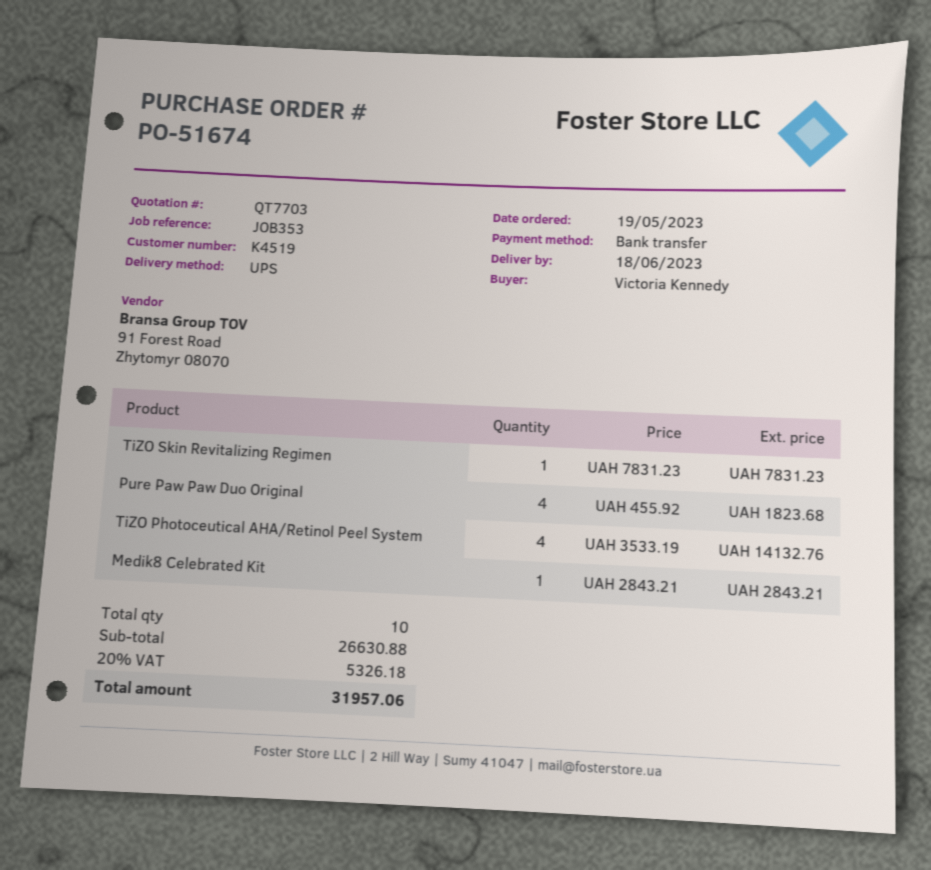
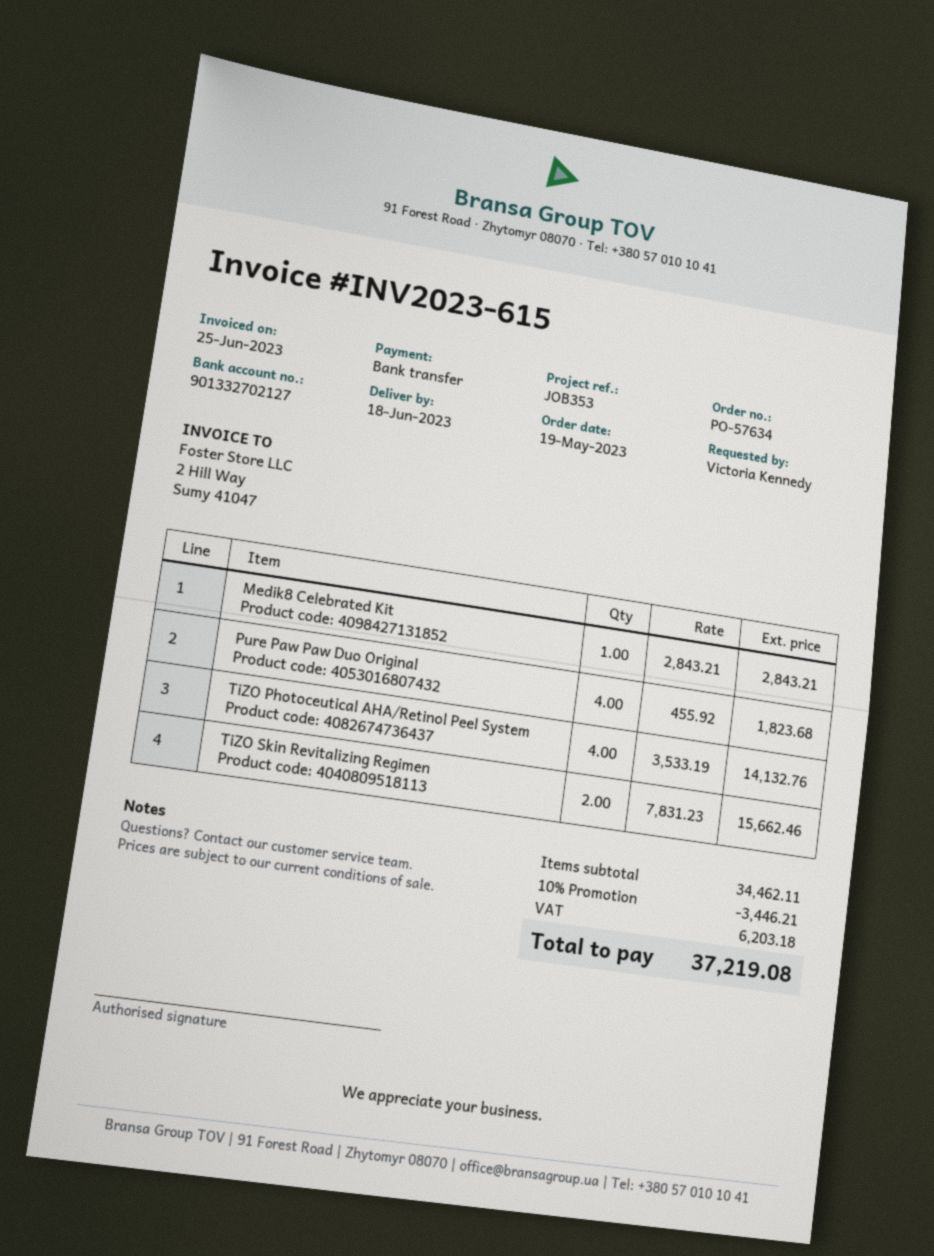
order number: PO-51674 -> PO-57634
TiZO Skin Revitalizing Regimen: 1 x 7831.23 = 7831.23 -> 2 x 7831.23 = 15662.46
subtotal: 26630.88 -> 34462.11
discount: none -> 10% = 3446.21
tax: 5326.18 -> 6203.18
total: 31957.06 -> 37219.08

